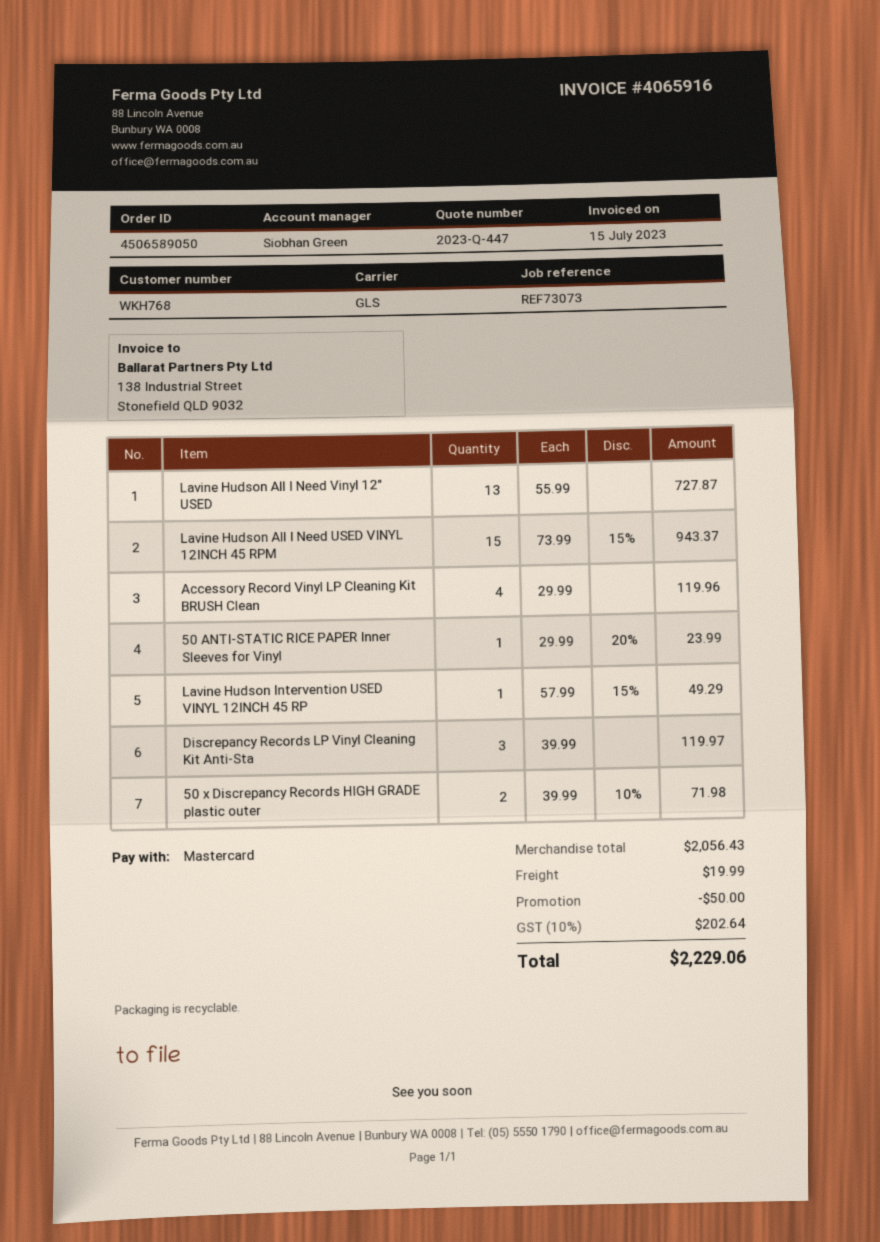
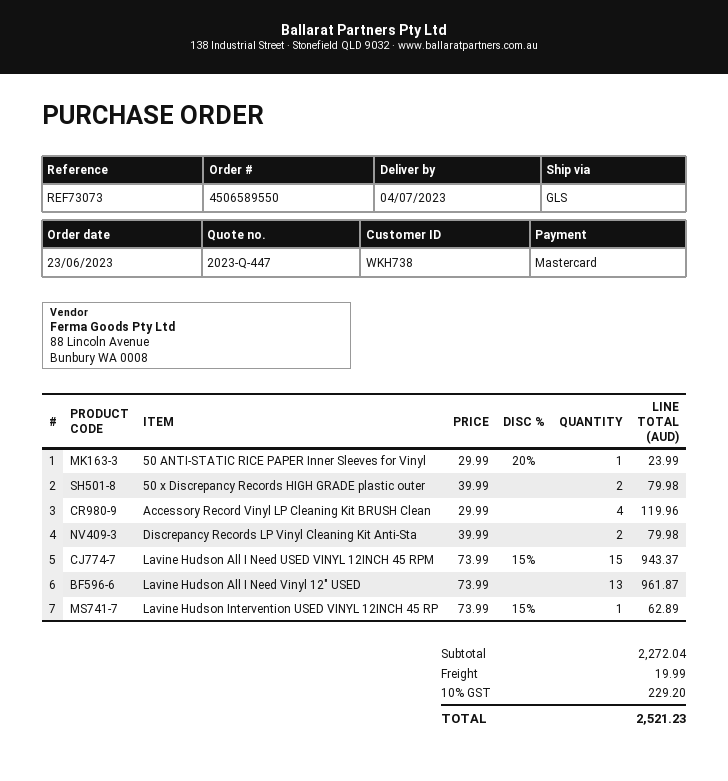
order number: 4506589050 -> 4506589550
customer number: WKH768 -> WKH738
Lavine Hudson All I Need Vinyl 12" USED: 13 x 55.99 = 727.87 -> 13 x 73.99 = 961.87
Lavine Hudson Intervention USED VINYL 12INCH 45 RP: 1 x 57.99 - 15% = 49.29 -> 1 x 73.99 - 15% = 62.89
Discrepancy Records LP Vinyl Cleaning Kit Anti-Sta: 3 x 39.99 = 119.97 -> 2 x 39.99 = 79.98
50 x Discrepancy Records HIGH GRADE plastic outer: 2 x 39.99 - 10% = 71.98 -> 2 x 39.99 = 79.98
subtotal: 2056.43 -> 2272.04
discount: 50.00 -> none
tax: 10% = 202.64 -> 10% = 229.20
total: 2229.06 -> 2521.23

